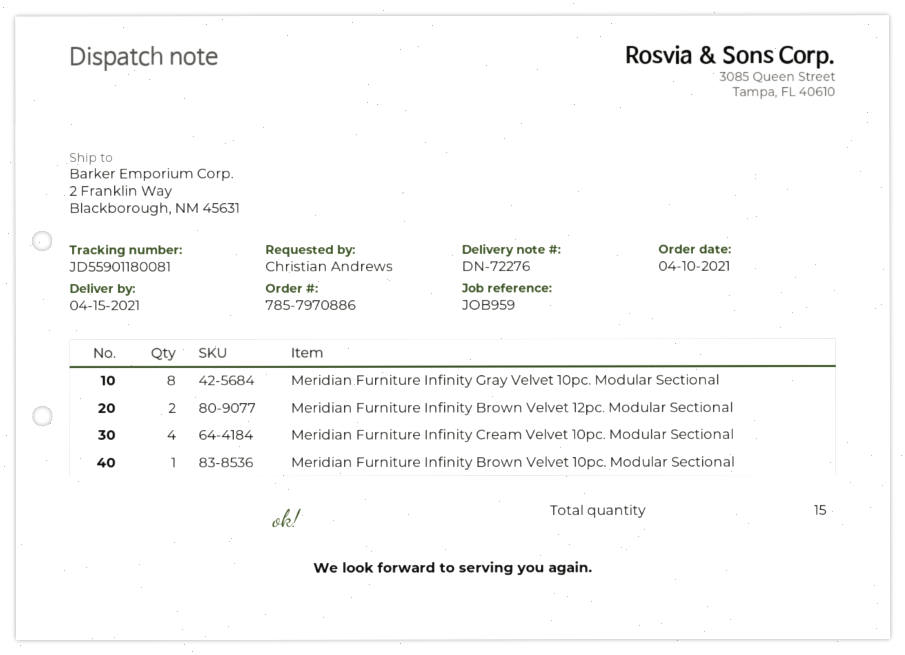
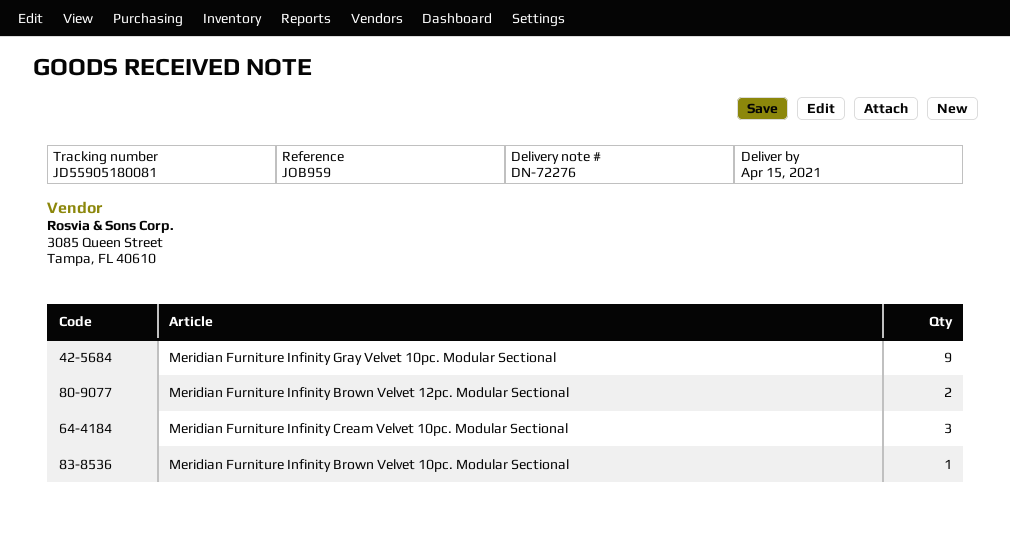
tracking number: JD55901180081 -> JD55905180081
Meridian Furniture Infinity Gray Velvet 10pc. Modular Sectional: 8 -> 9
Meridian Furniture Infinity Cream Velvet 10pc. Modular Sectional: 4 -> 3

